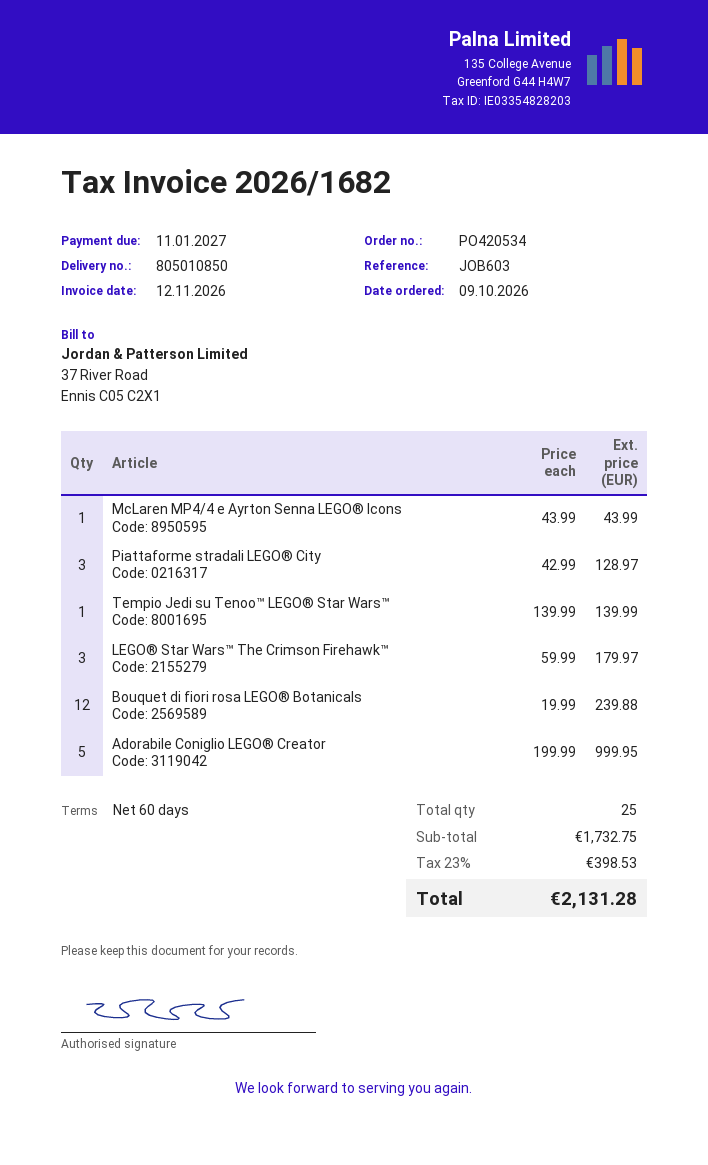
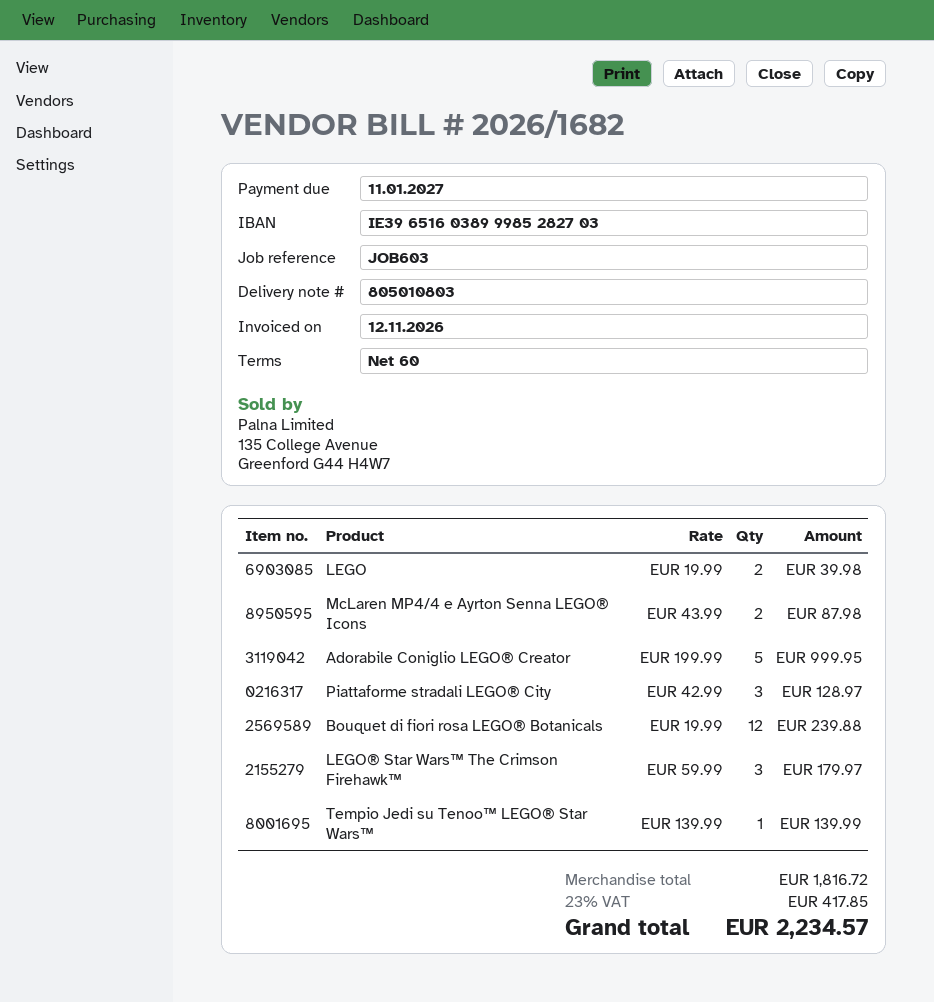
delivery note number: 805010850 -> 805010803
McLaren MP4/4 e Ayrton Senna LEGO® Icons: 1 x 43.99 = 43.99 -> 2 x 43.99 = 87.98
LEGO: none -> 2 x 19.99 = 39.98
subtotal: 1732.75 -> 1816.72
tax: 23% = 398.53 -> 23% = 417.85
total: 2131.28 -> 2234.57

